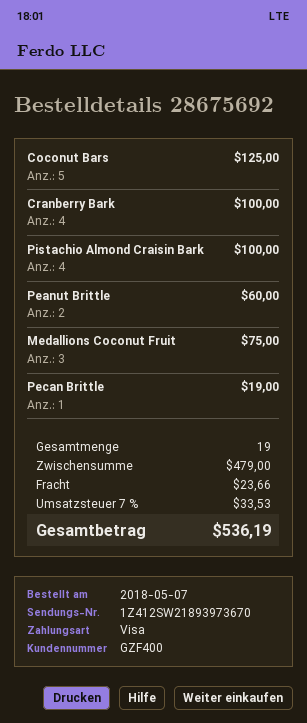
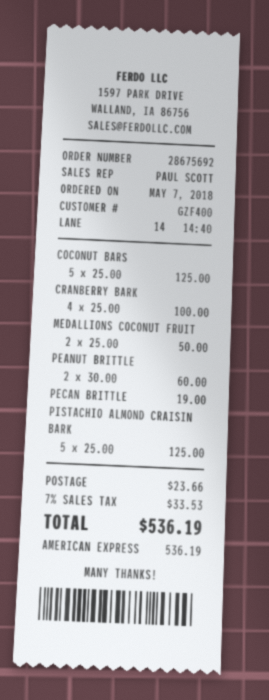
payment method: Visa -> American Express
Pistachio Almond Craisin Bark: 4 for 100.00 -> 5 for 125.00
Medallions Coconut Fruit: 3 for 75.00 -> 2 for 50.00

